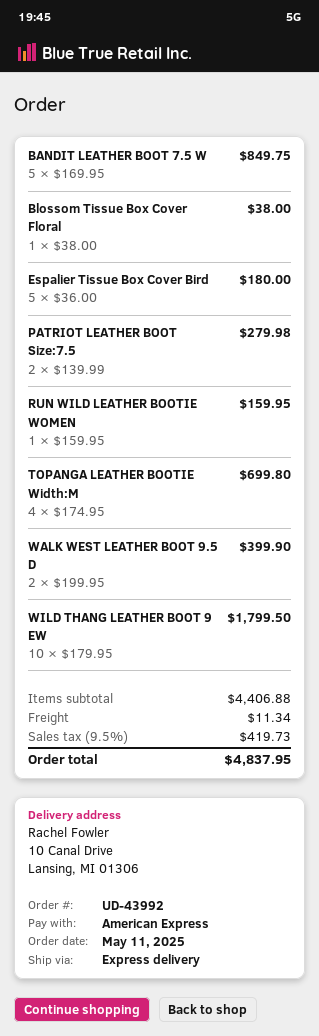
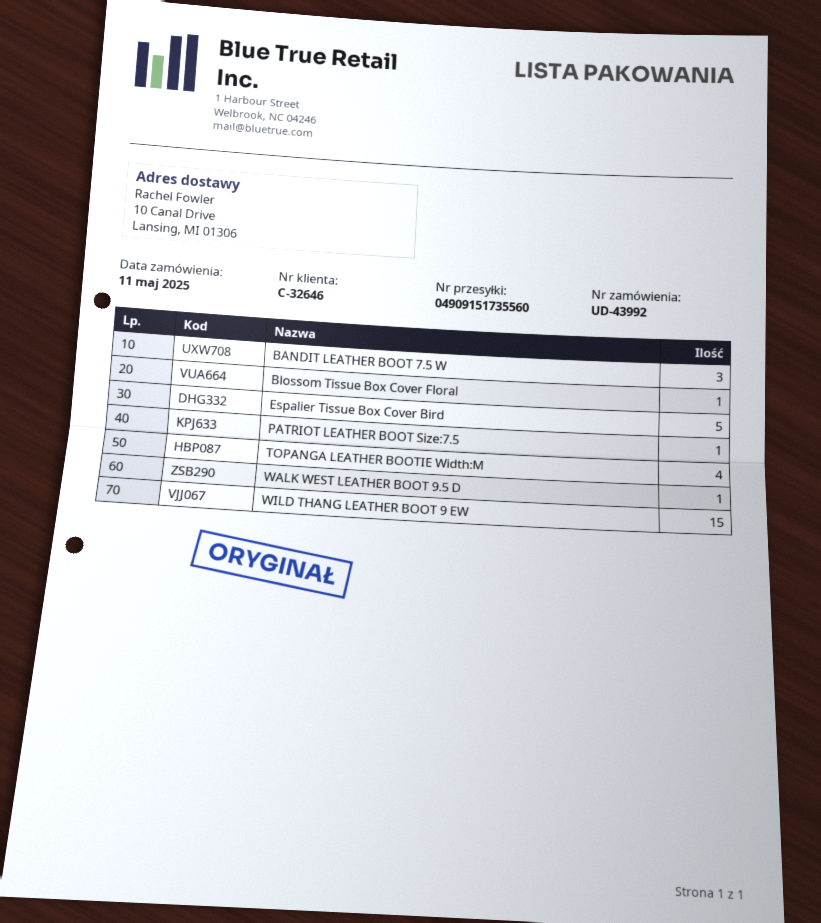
BANDIT LEATHER BOOT 7.5 W: 5 -> 3
PATRIOT LEATHER BOOT Size:7.5: 2 -> 1
RUN WILD LEATHER BOOTIE WOMEN: 1 -> none
WALK WEST LEATHER BOOT 9.5 D: 2 -> 1
WILD THANG LEATHER BOOT 9 EW: 10 -> 15

